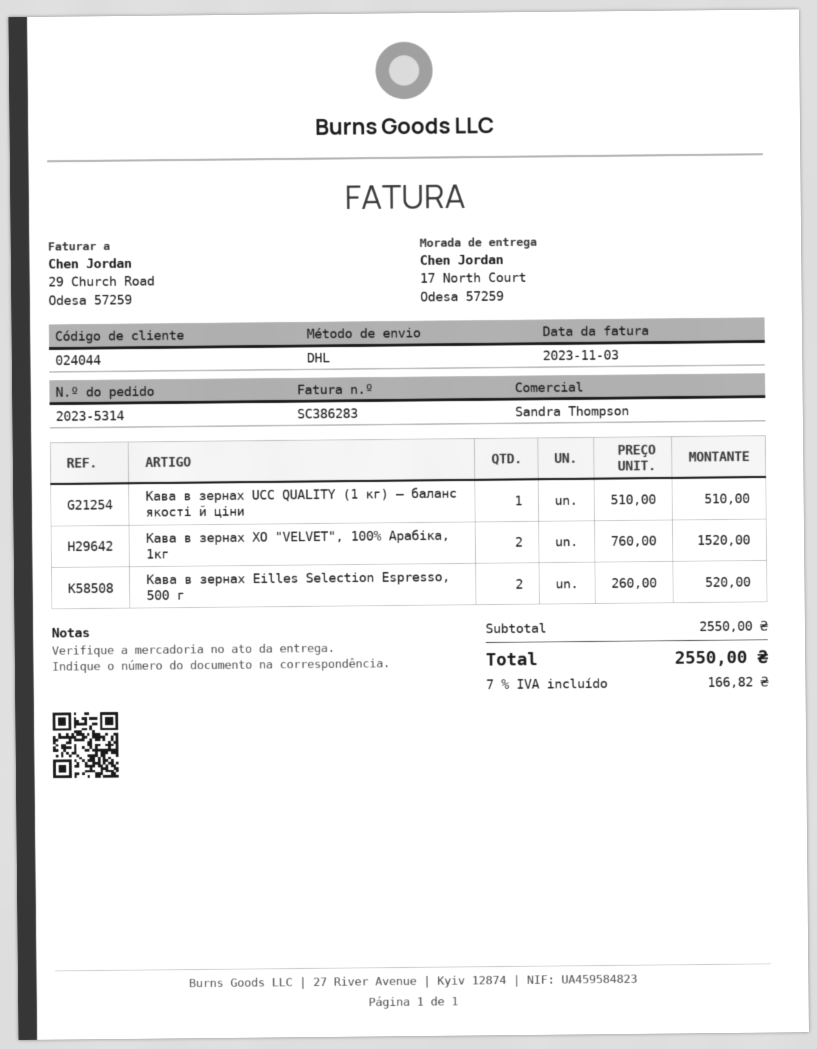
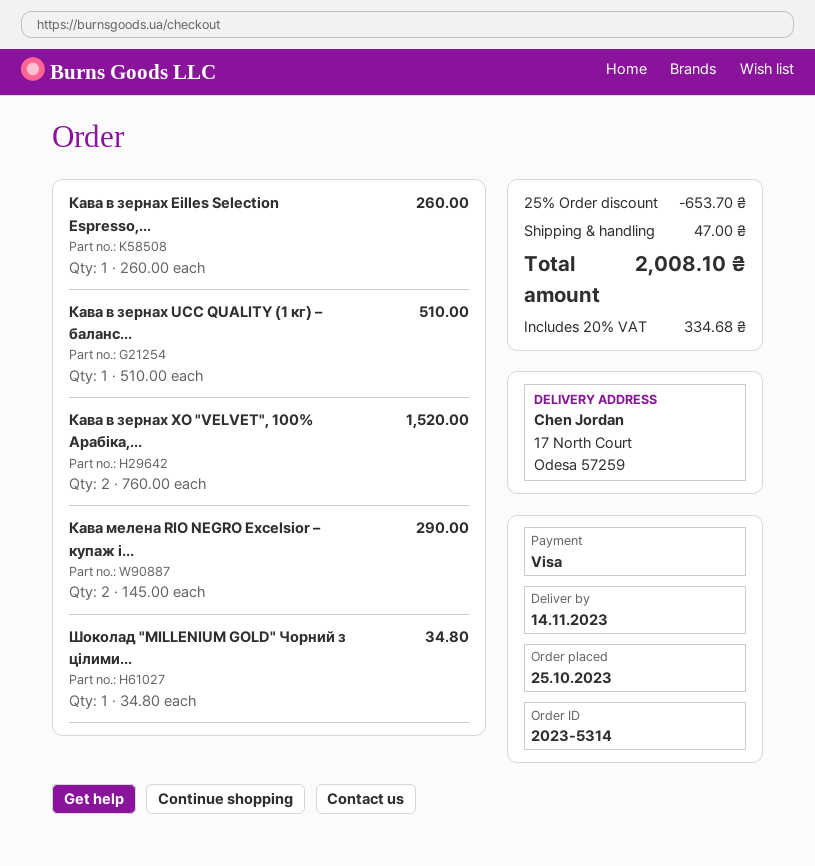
Кава в зернах Eilles Selection Espresso, 500 г: 2 x 260.00 = 520.00 -> 1 x 260.00 = 260.00
Кава мелена RIO NEGRO Excelsior – купаж і...: none -> 2 x 145.00 = 290.00
Шоколад "MILLENIUM GOLD" Чорний з цілими...: none -> 1 x 34.80 = 34.80
discount: none -> 25% = 653.70
shipping: none -> 47.00
tax: 7% = 166.82 -> 20% = 334.68
total: 2550.00 -> 2008.10

